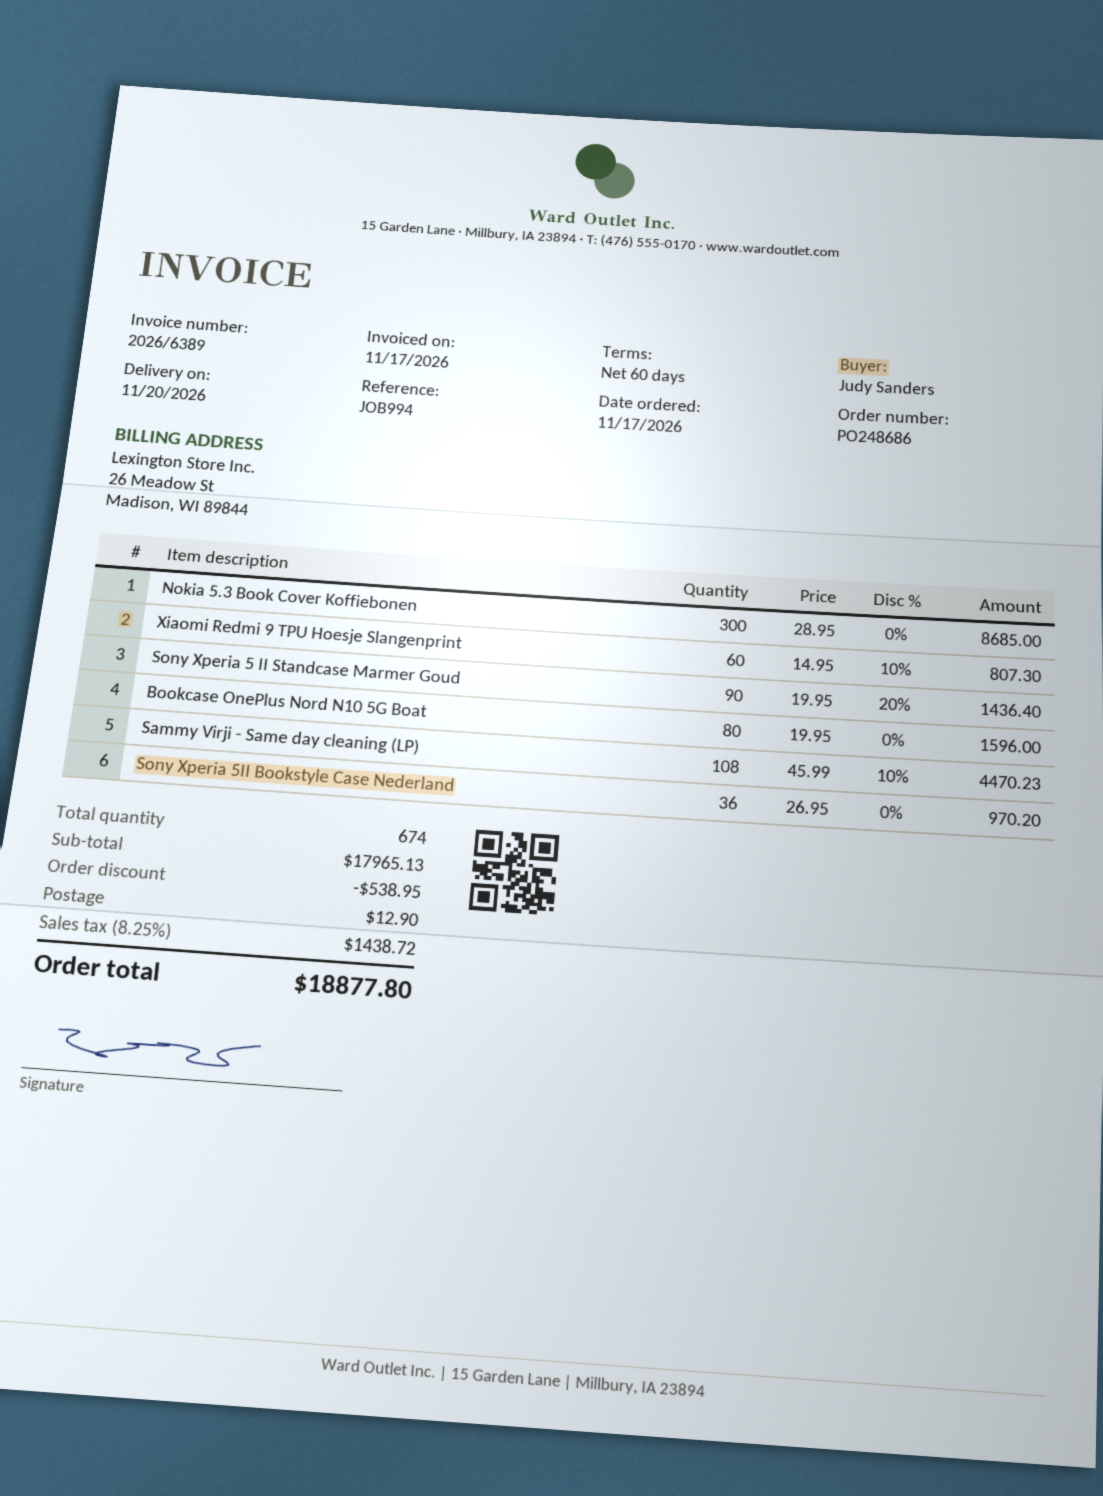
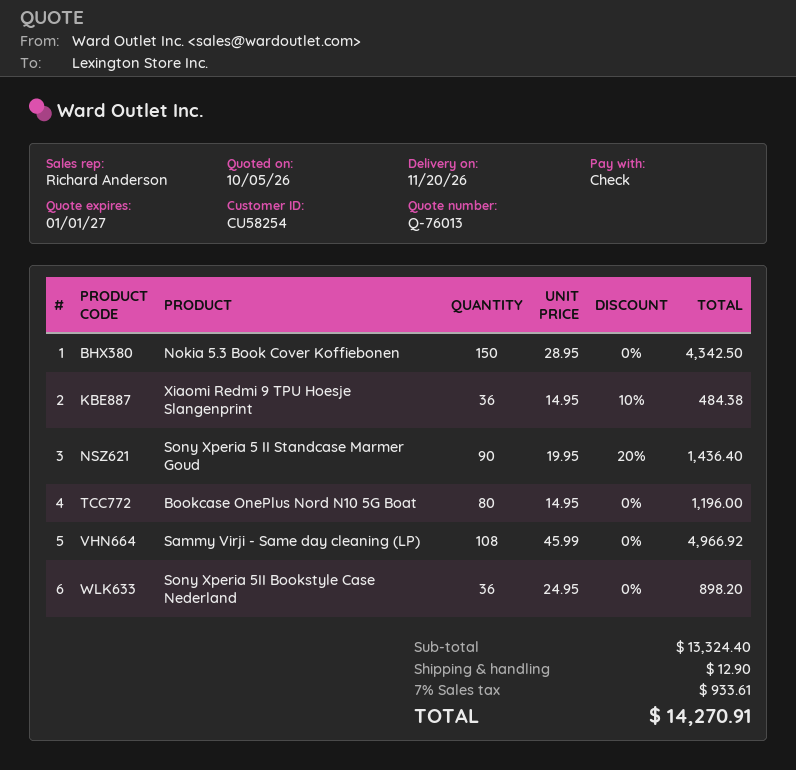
Nokia 5.3 Book Cover Koffiebonen: 300 x 28.95 = 8685.00 -> 150 x 28.95 = 4342.50
Xiaomi Redmi 9 TPU Hoesje Slangenprint: 60 x 14.95 - 10% = 807.30 -> 36 x 14.95 - 10% = 484.38
Bookcase OnePlus Nord N10 5G Boat: 80 x 19.95 = 1596.00 -> 80 x 14.95 = 1196.00
Sammy Virji - Same day cleaning (LP): 108 x 45.99 - 10% = 4470.23 -> 108 x 45.99 = 4966.92
Sony Xperia 5II Bookstyle Case Nederland: 36 x 26.95 = 970.20 -> 36 x 24.95 = 898.20
subtotal: 17965.13 -> 13324.40
discount: 538.95 -> none
tax: 8.25% = 1438.72 -> 7% = 933.61
total: 18877.80 -> 14270.91

